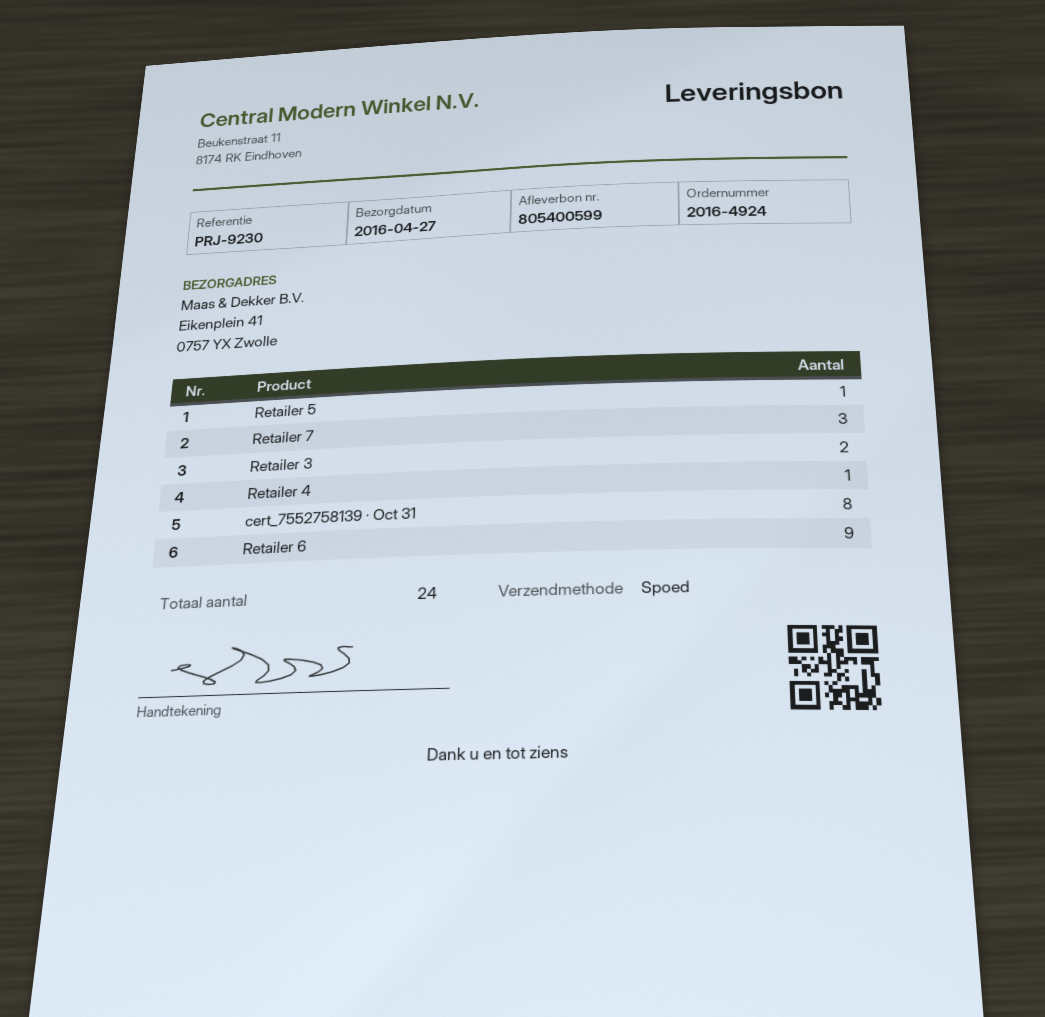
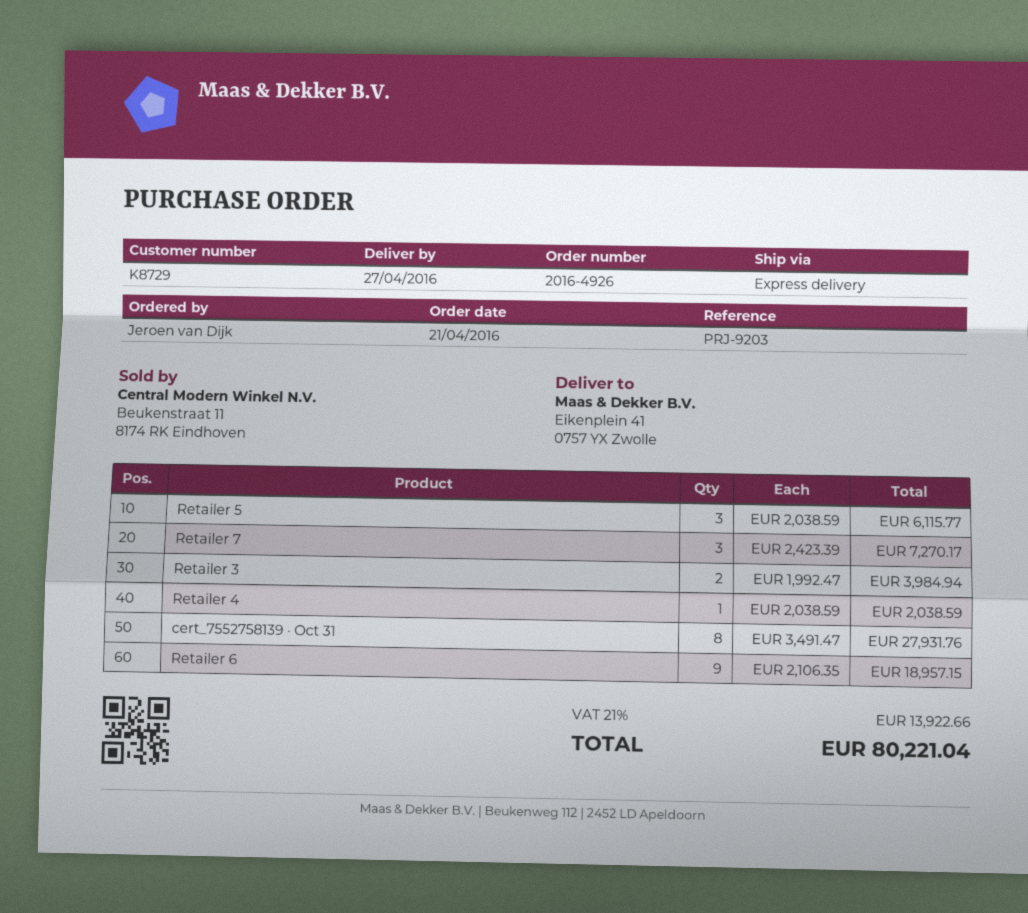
order number: 2016-4924 -> 2016-4926
reference: PRJ-9230 -> PRJ-9203
Retailer 5: 1 -> 3

